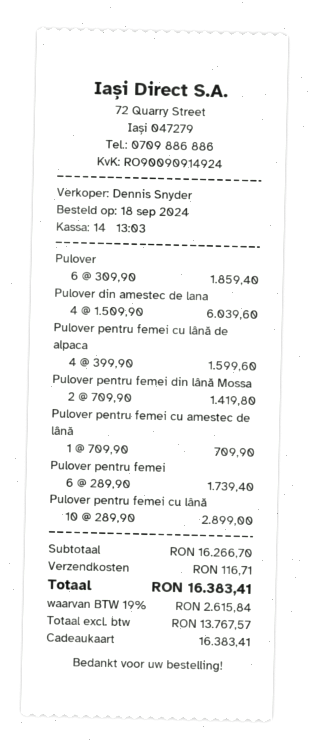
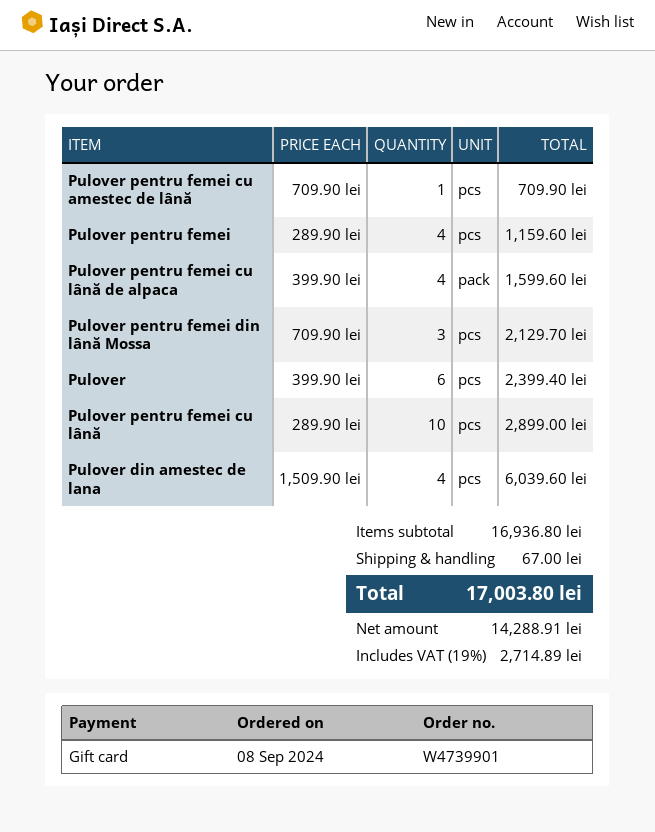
order date: 2024-09-18 -> 2024-09-08
Pulover: 6 x 309.90 = 1859.40 -> 6 x 399.90 = 2399.40
Pulover pentru femei din lână Mossa: 2 x 709.90 = 1419.80 -> 3 x 709.90 = 2129.70
Pulover pentru femei: 6 x 289.90 = 1739.40 -> 4 x 289.90 = 1159.60
subtotal: 16266.70 -> 16936.80
shipping: 116.71 -> 67.00
net: 13767.57 -> 14288.91
tax: 19% = 2615.84 -> 19% = 2714.89
total: 16383.41 -> 17003.80

